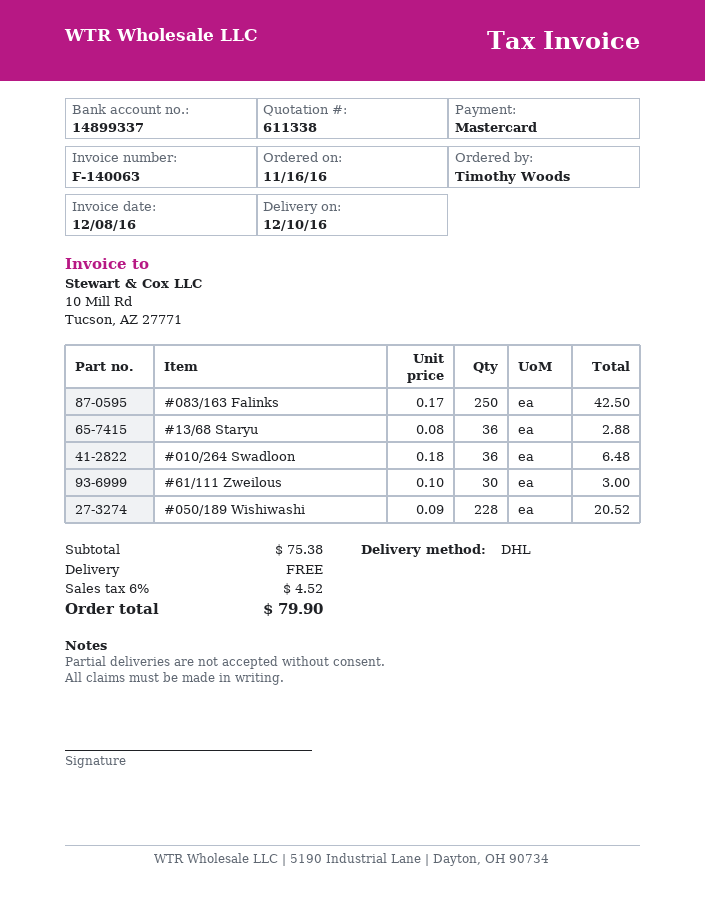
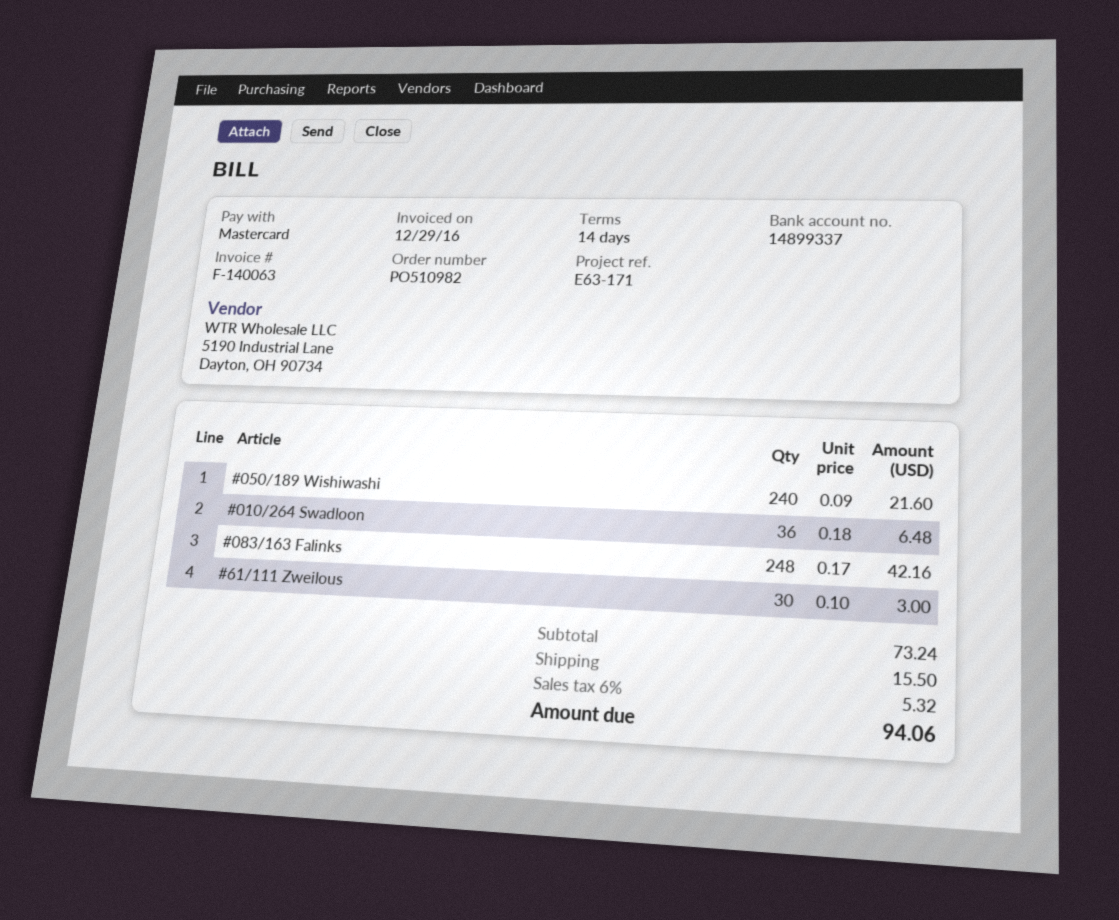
invoice date: 2016-12-08 -> 2016-12-29
#083/163 Falinks: 250 x 0.17 = 42.50 -> 248 x 0.17 = 42.16
#13/68 Staryu: 36 x 0.08 = 2.88 -> none
#050/189 Wishiwashi: 228 x 0.09 = 20.52 -> 240 x 0.09 = 21.60
subtotal: 75.38 -> 73.24
shipping: 0.00 -> 15.50
tax: 6% = 4.52 -> 6% = 5.32
total: 79.90 -> 94.06

